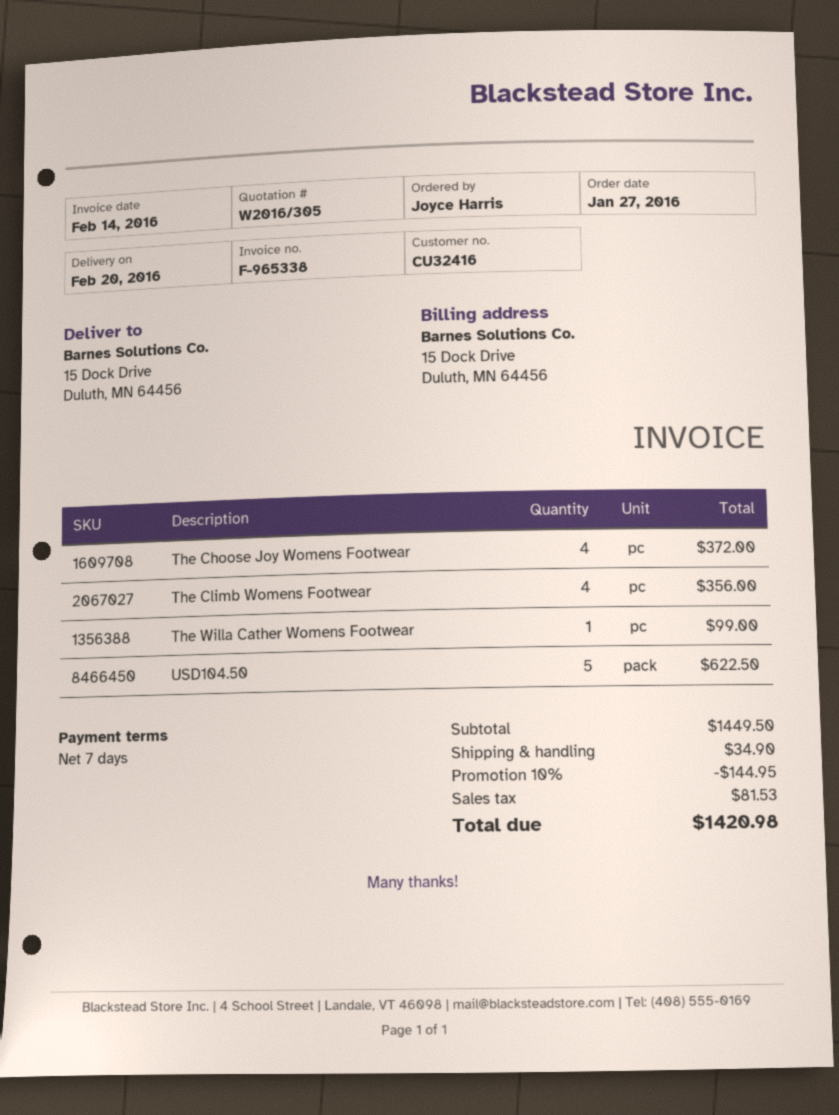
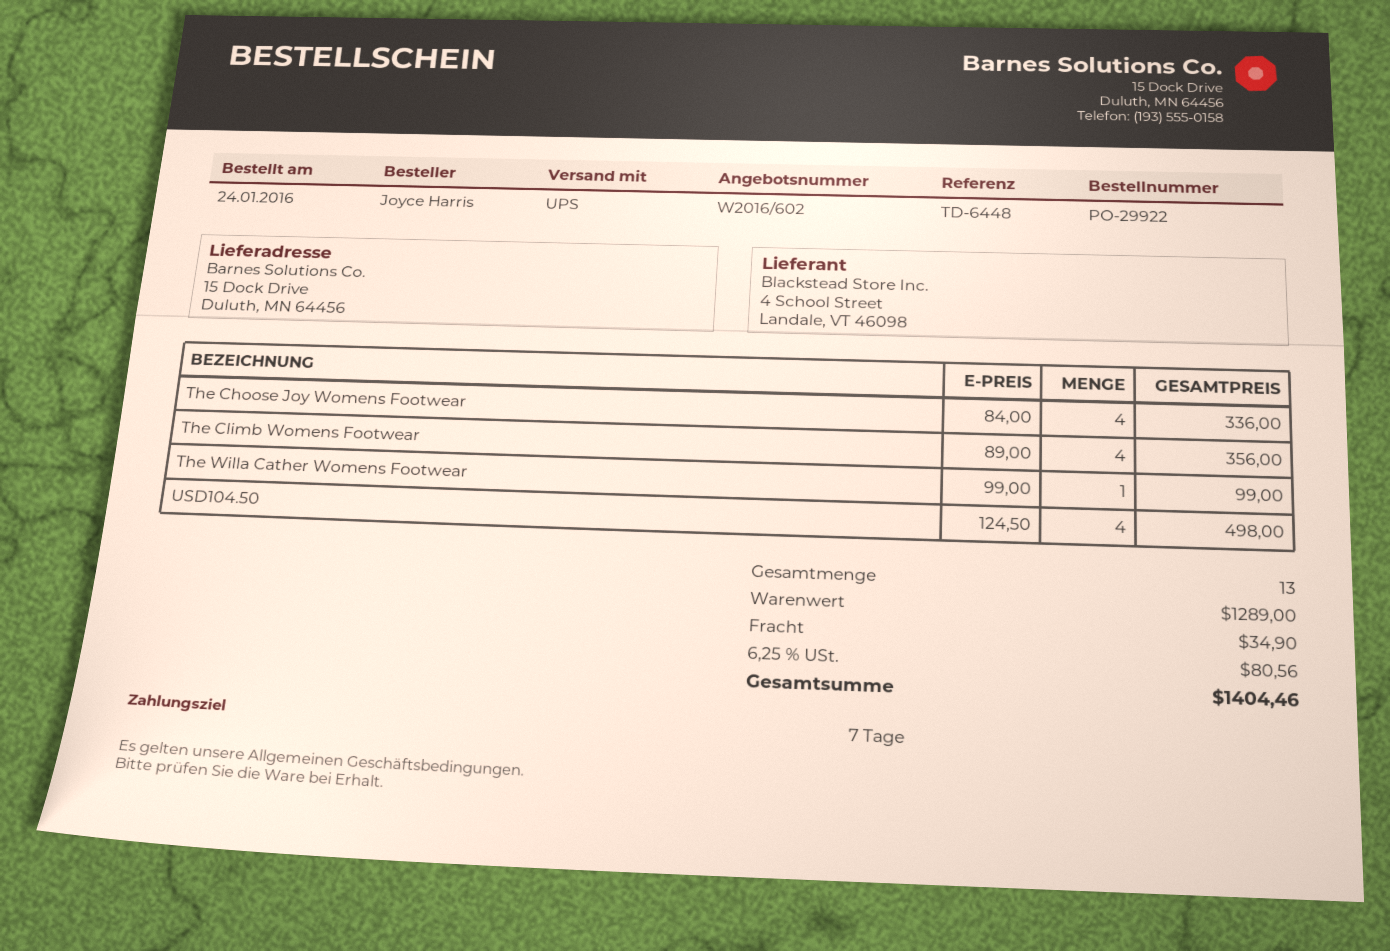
quote number: W2016/305 -> W2016/602
order date: 2016-01-27 -> 2016-01-24
The Choose Joy Womens Footwear: 4 for 372.00 -> 4 for 336.00
USD104.50: 5 for 622.50 -> 4 for 498.00
subtotal: 1449.50 -> 1289.00
discount: 10% = 144.95 -> none
tax: 81.53 -> 80.56
total: 1420.98 -> 1404.46

